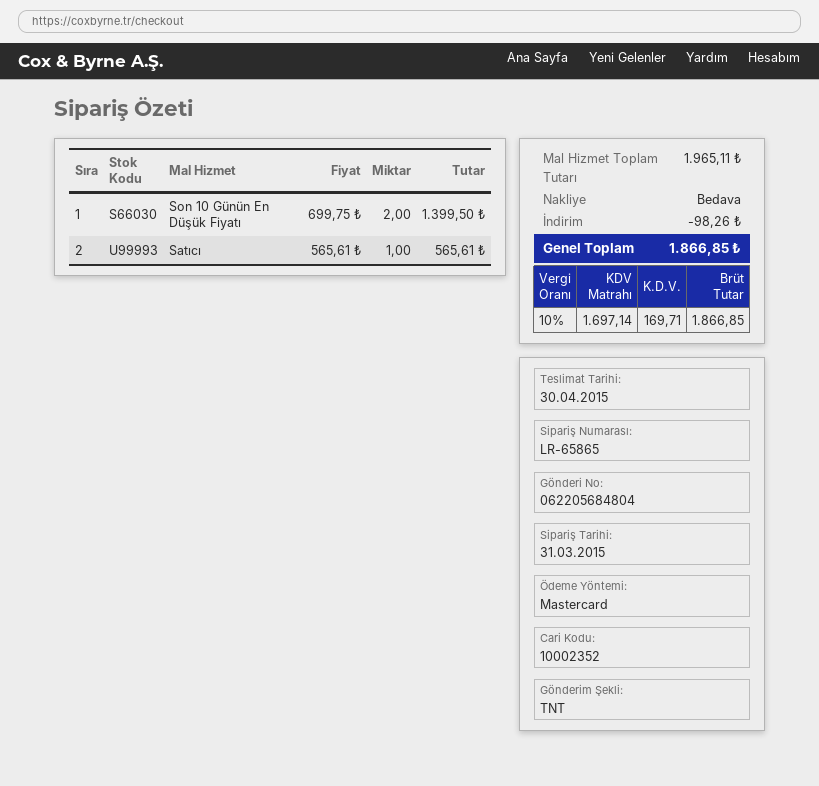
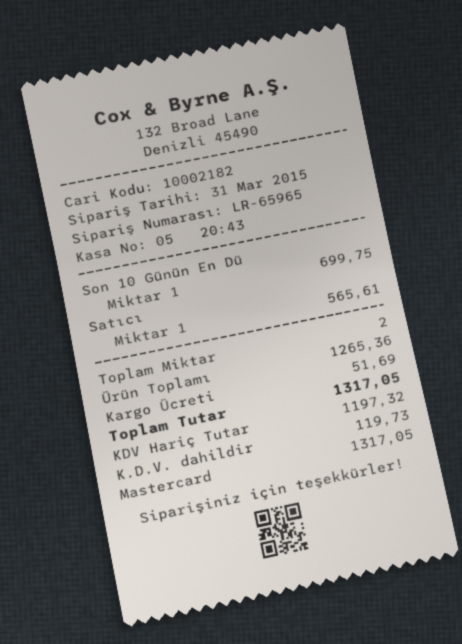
order number: LR-65865 -> LR-65965
customer number: 10002352 -> 10002182
Son 10 Günün En Düşük Fiyatı: 2 for 1399.50 -> 1 for 699.75
subtotal: 1965.11 -> 1265.36
discount: 98.26 -> none
shipping: 0.00 -> 51.69
net: 1697.14 -> 1197.32
tax: 169.71 -> 119.73
total: 1866.85 -> 1317.05

